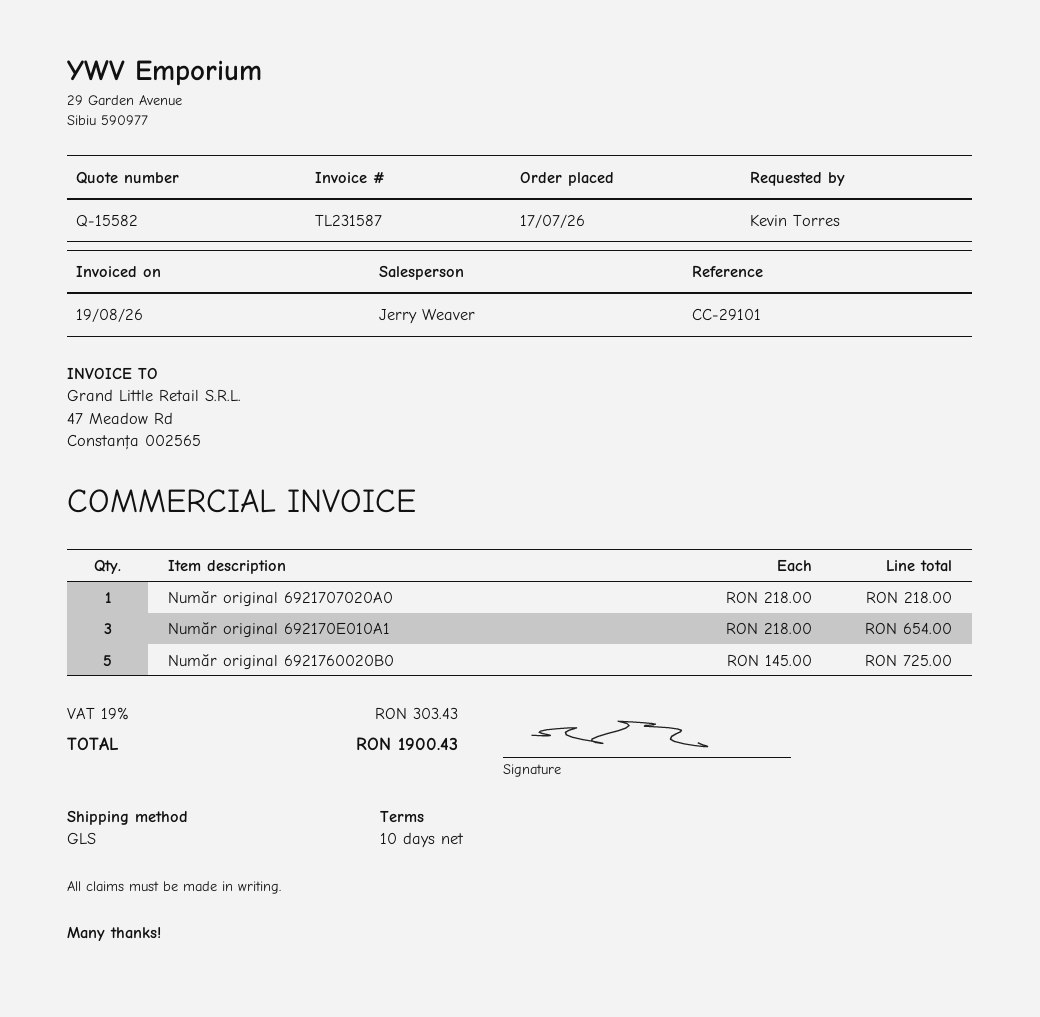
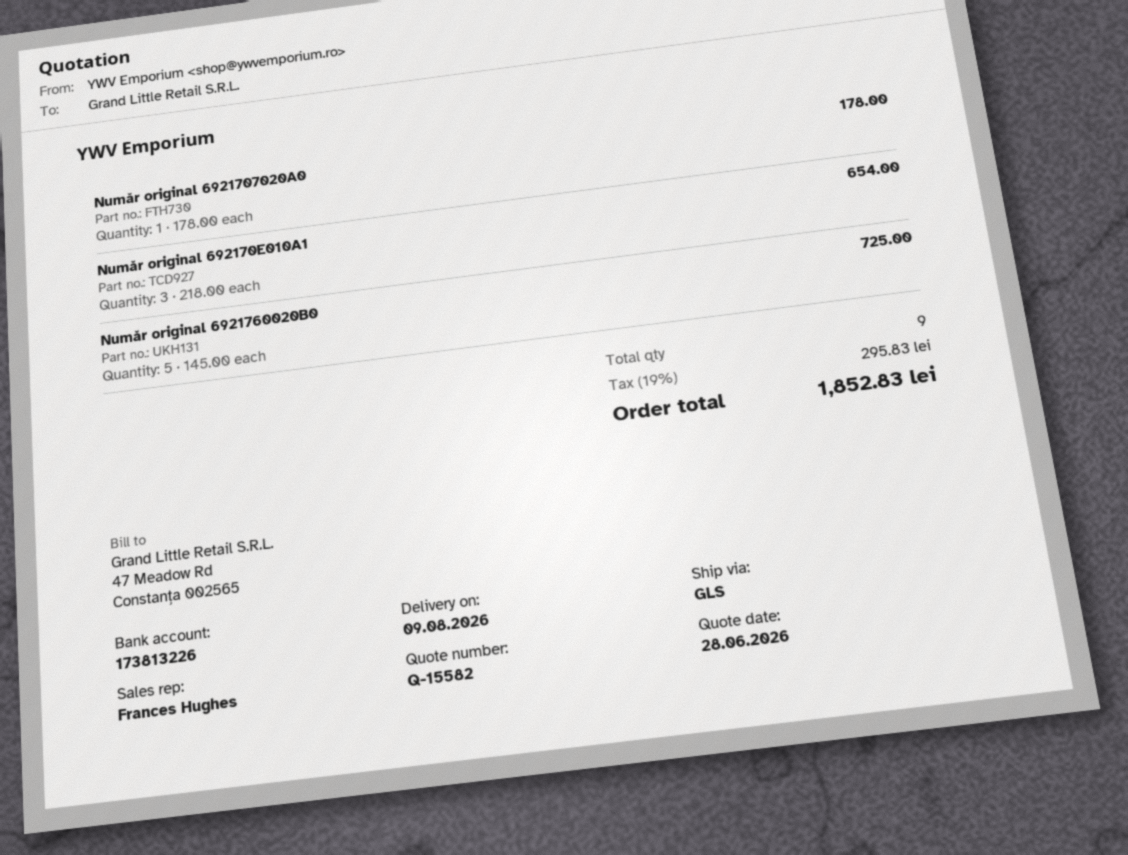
sales rep: Jerry Weaver -> Frances Hughes
Număr original 6921707020A0: 1 x 218.00 = 218.00 -> 1 x 178.00 = 178.00
tax: 19% = 303.43 -> 19% = 295.83
total: 1900.43 -> 1852.83

